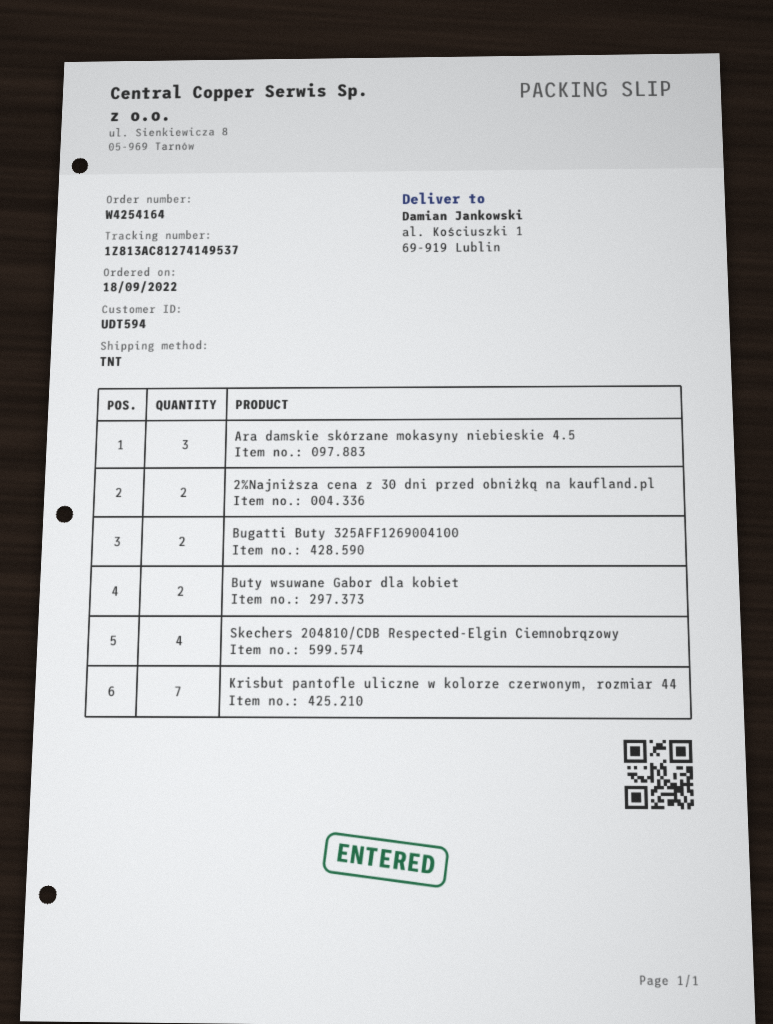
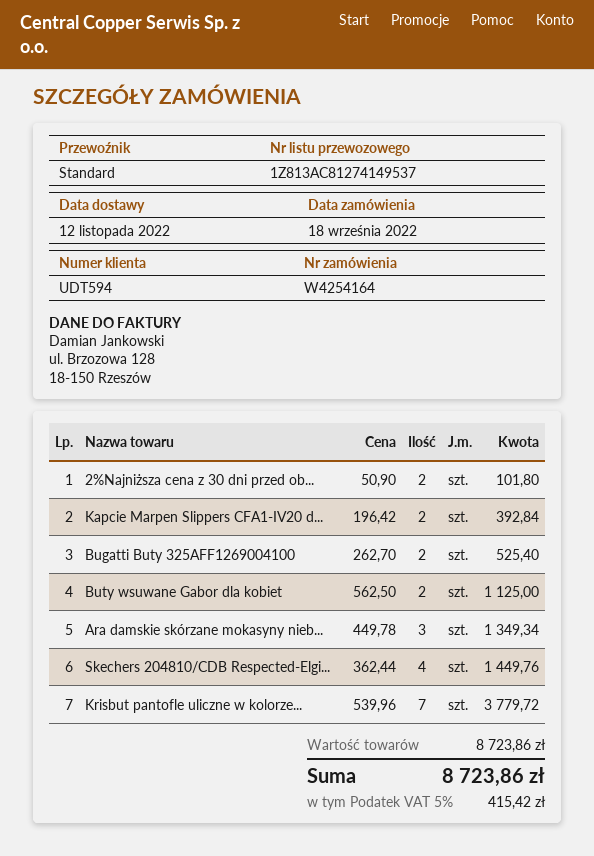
shipping method: TNT -> standard
Kapcie Marpen Slippers CFA1-IV20 d...: none -> 2

